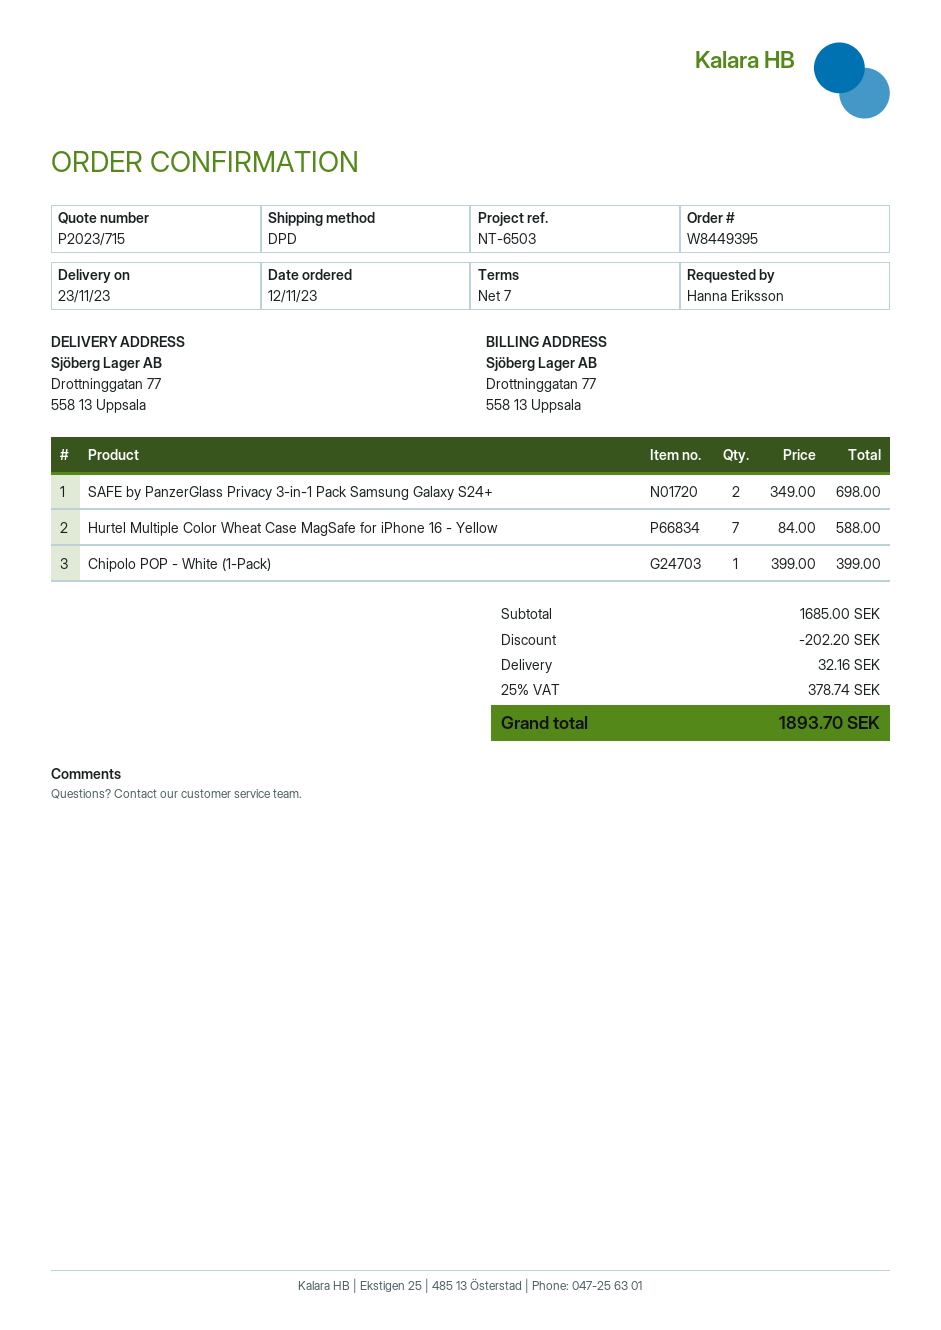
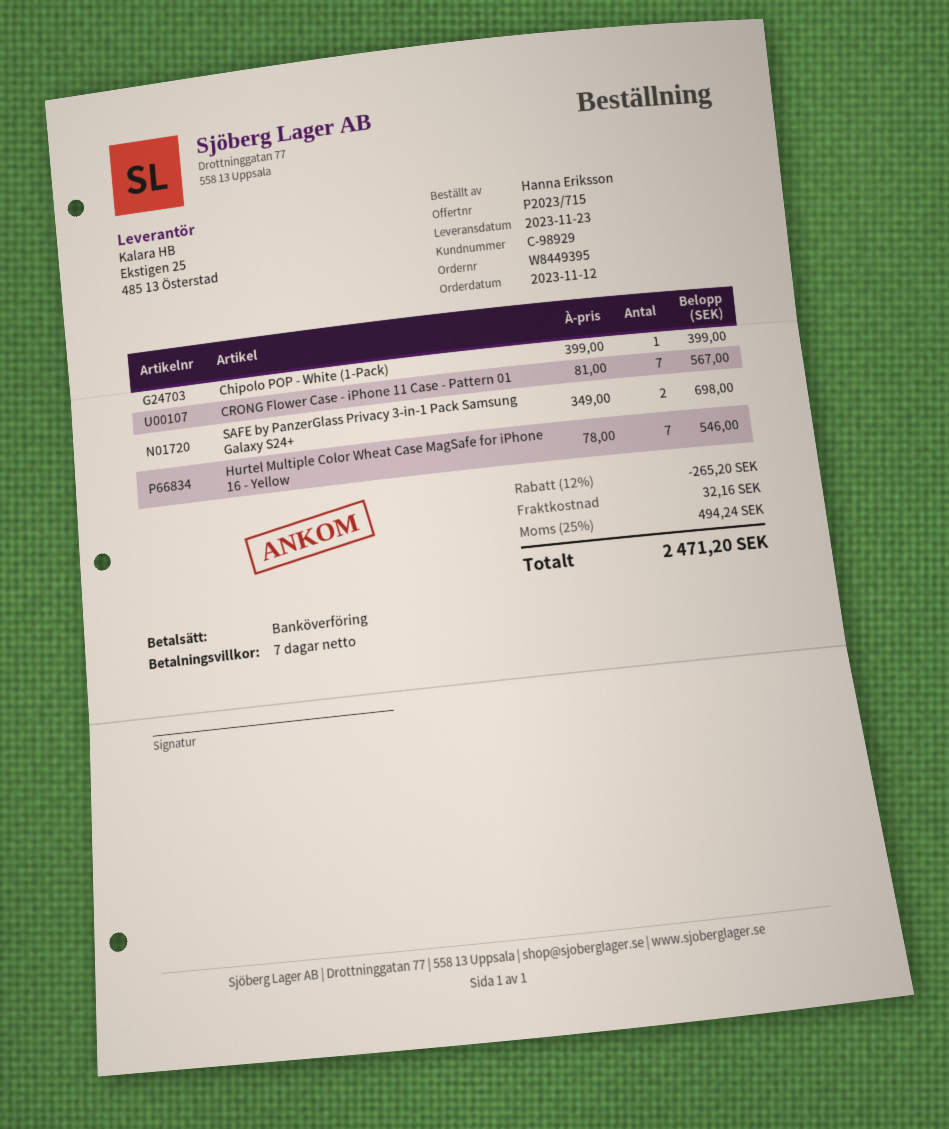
Hurtel Multiple Color Wheat Case MagSafe for iPhone 16 - Yellow: 7 x 84.00 = 588.00 -> 7 x 78.00 = 546.00
CRONG Flower Case - iPhone 11 Case - Pattern 01: none -> 7 x 81.00 = 567.00
discount: 202.20 -> 265.20
tax: 25% = 378.74 -> 25% = 494.24
total: 1893.70 -> 2471.20

